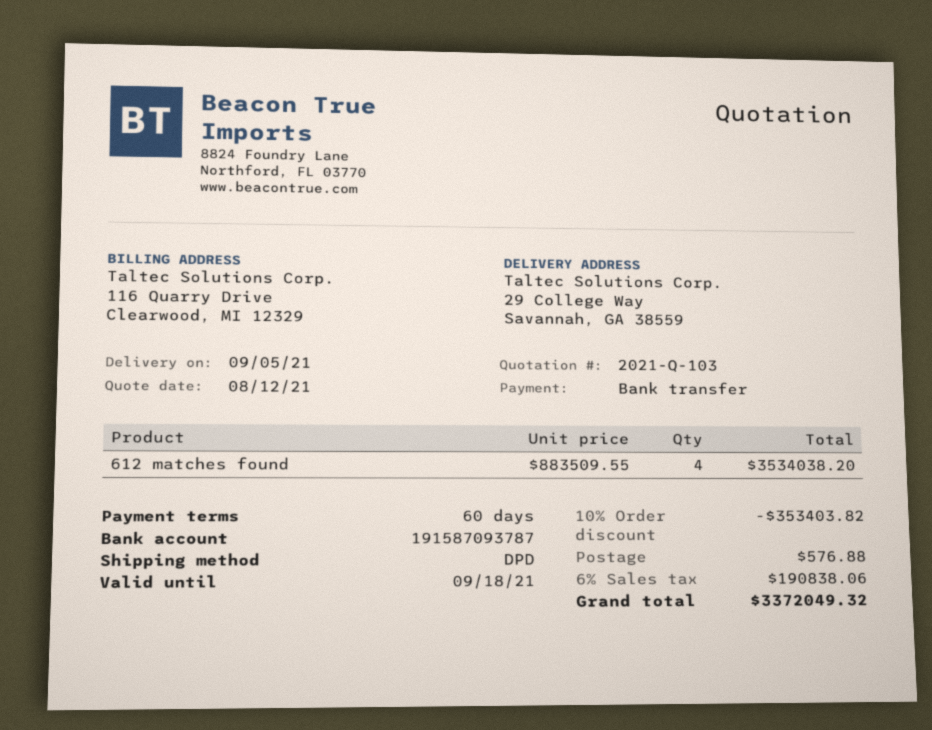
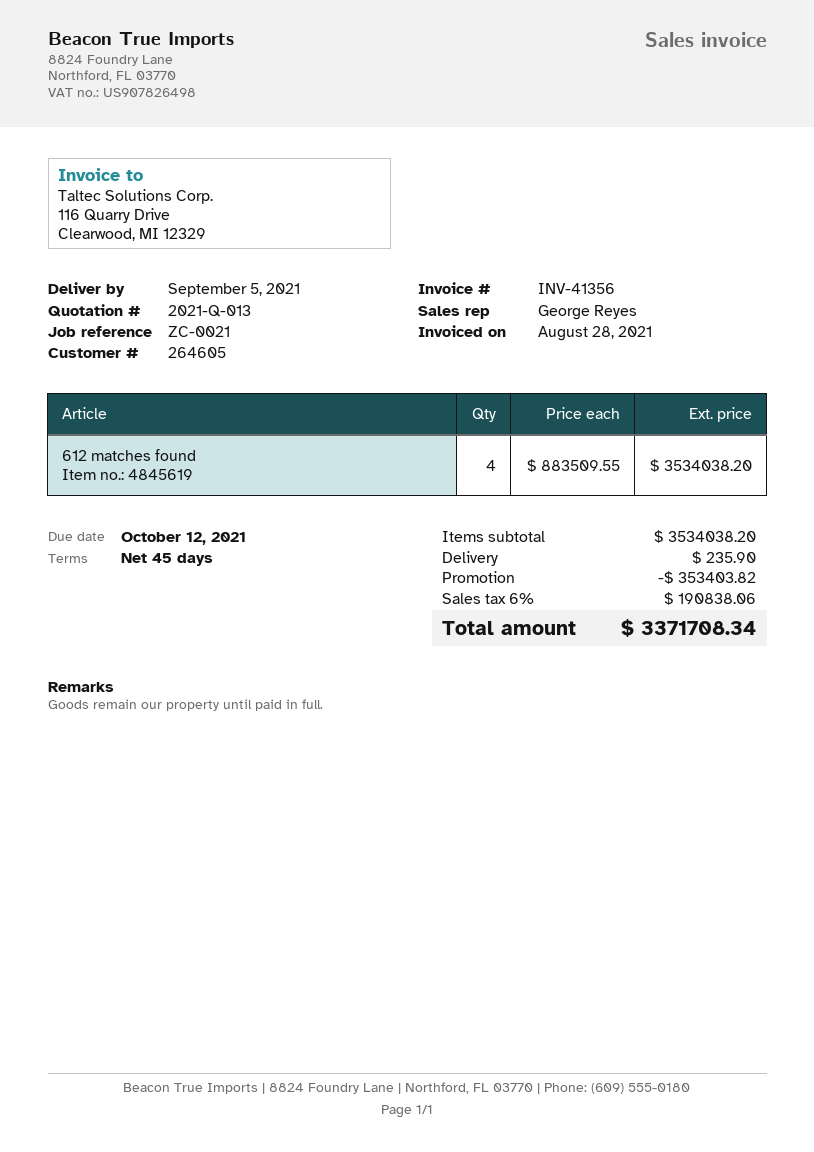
quote number: 2021-Q-103 -> 2021-Q-013
payment terms: 60 days -> 45 days
shipping: 576.88 -> 235.90
total: 3372049.32 -> 3371708.34

